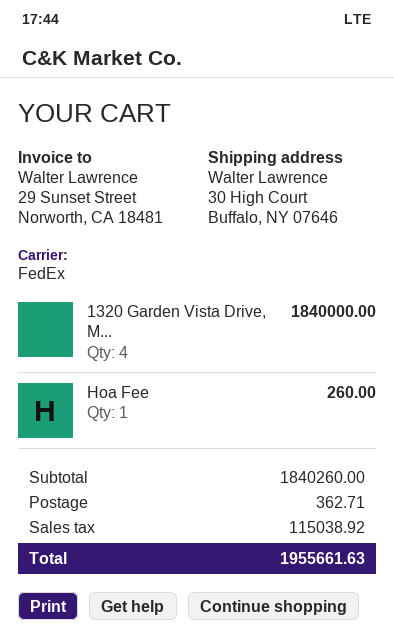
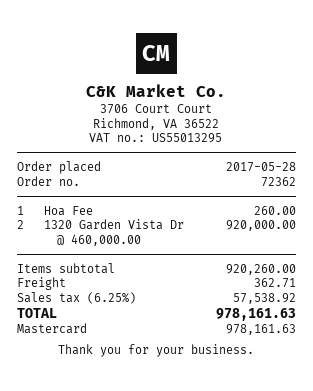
1320 Garden Vista Drive, M...: 4 for 1840000.00 -> 2 for 920000.00
subtotal: 1840260.00 -> 920260.00
tax: 115038.92 -> 57538.92
total: 1955661.63 -> 978161.63

